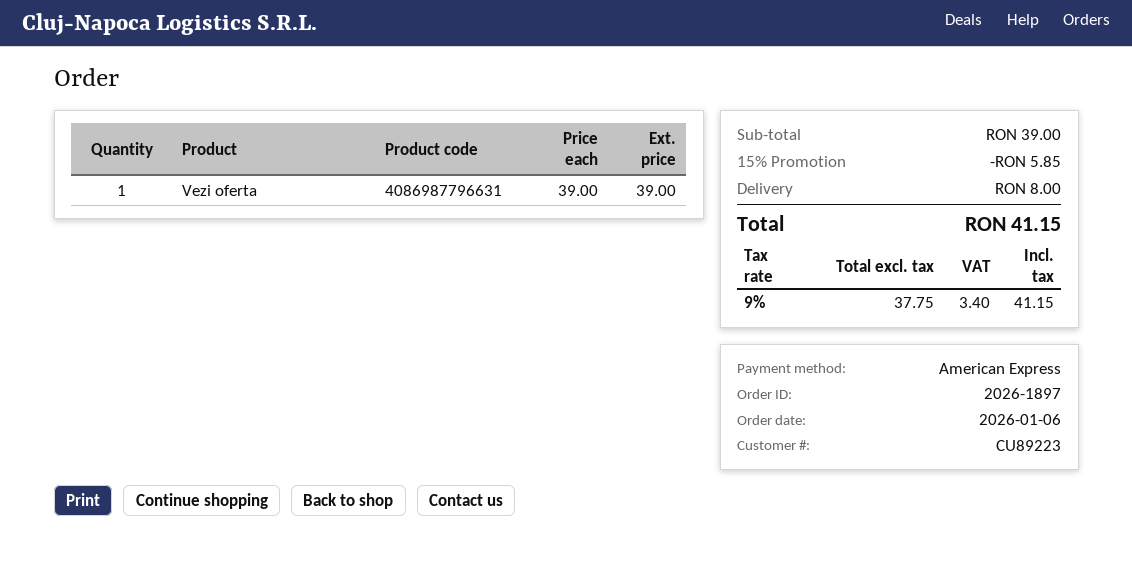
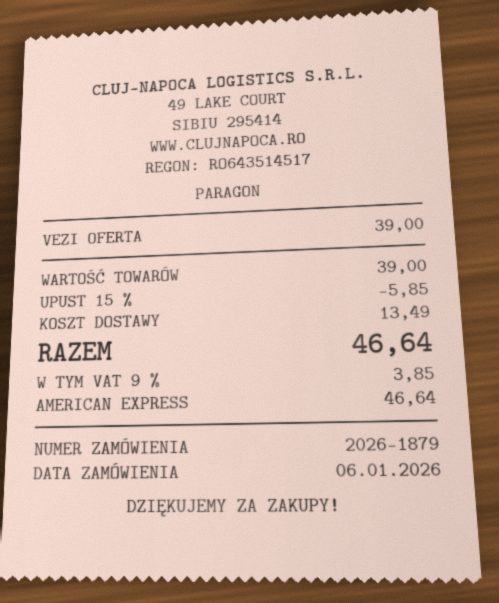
order number: 2026-1897 -> 2026-1879
shipping: 8.00 -> 13.49
tax: 9% = 3.40 -> 9% = 3.85
total: 41.15 -> 46.64

